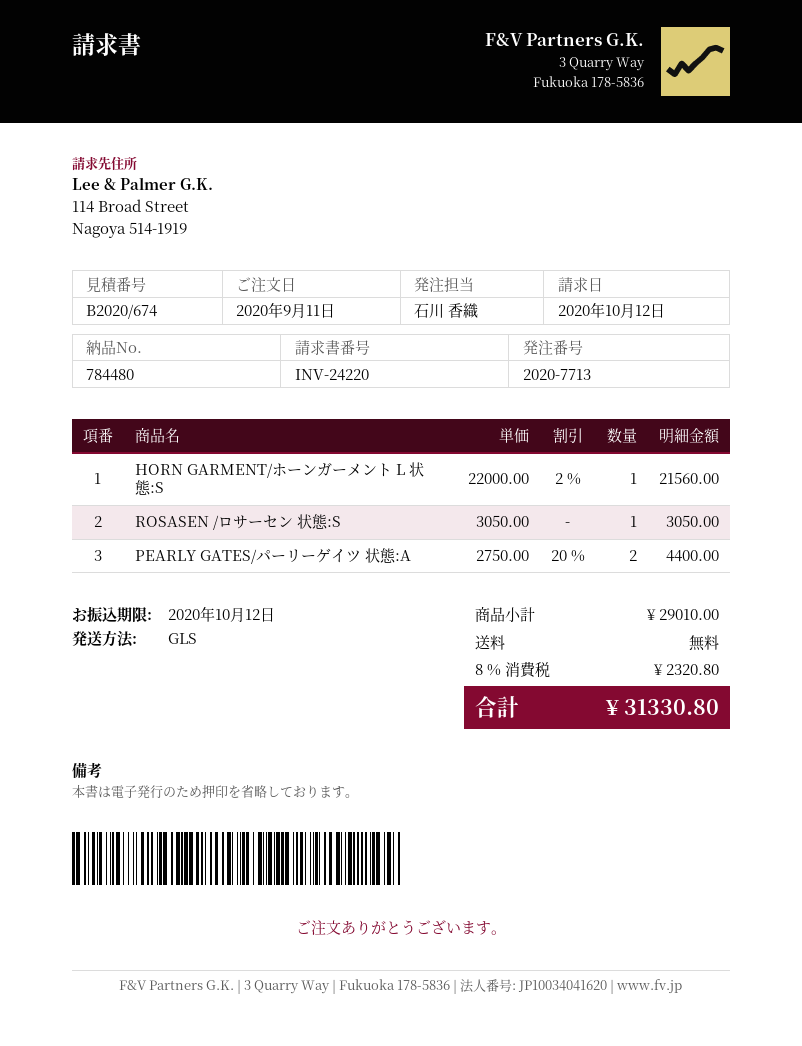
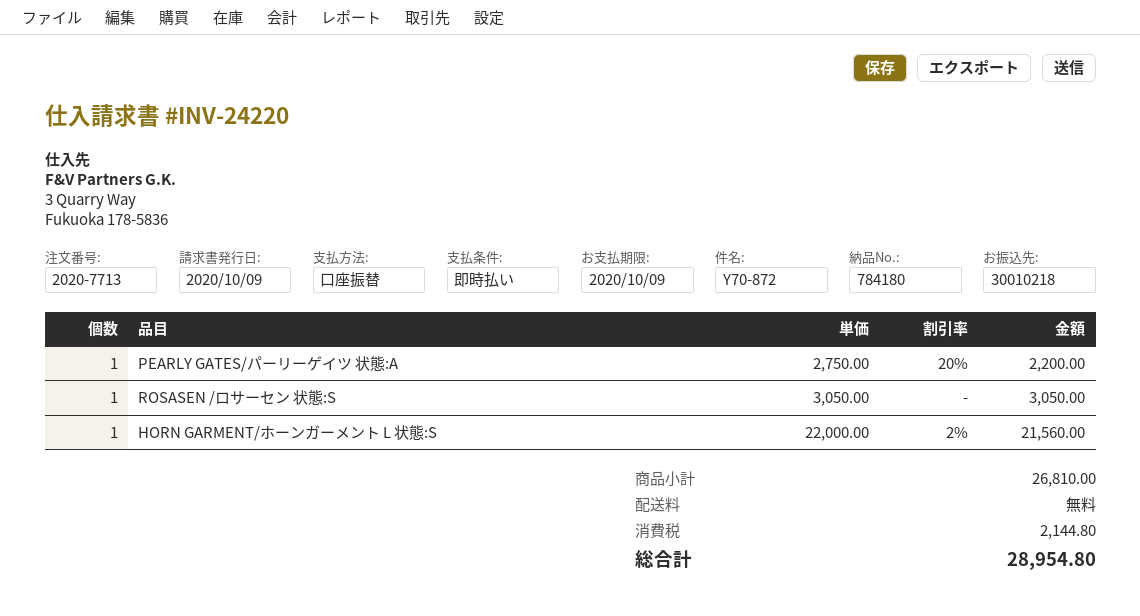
delivery note number: 784480 -> 784180
invoice date: 2020-10-12 -> 2020-10-09
due date: 2020-10-12 -> 2020-10-09
PEARLY GATES/パーリーゲイツ 状態:A: 2 x 2750.00 - 20% = 4400.00 -> 1 x 2750.00 - 20% = 2200.00
subtotal: 29010.00 -> 26810.00
tax: 2320.80 -> 2144.80
total: 31330.80 -> 28954.80

